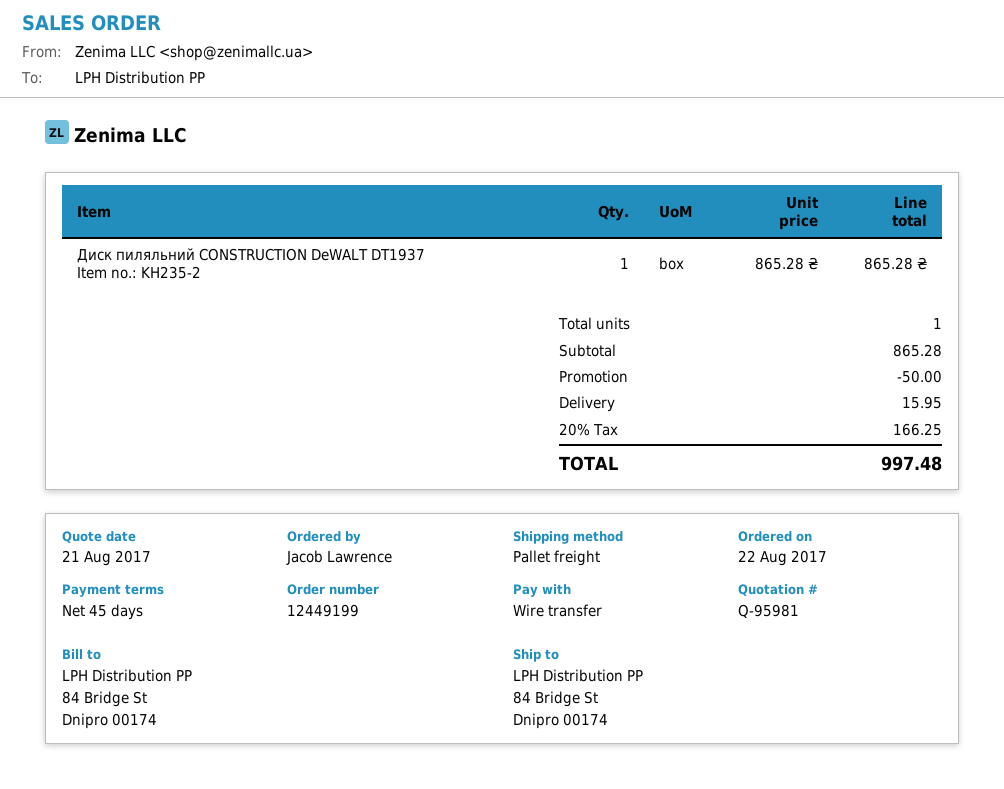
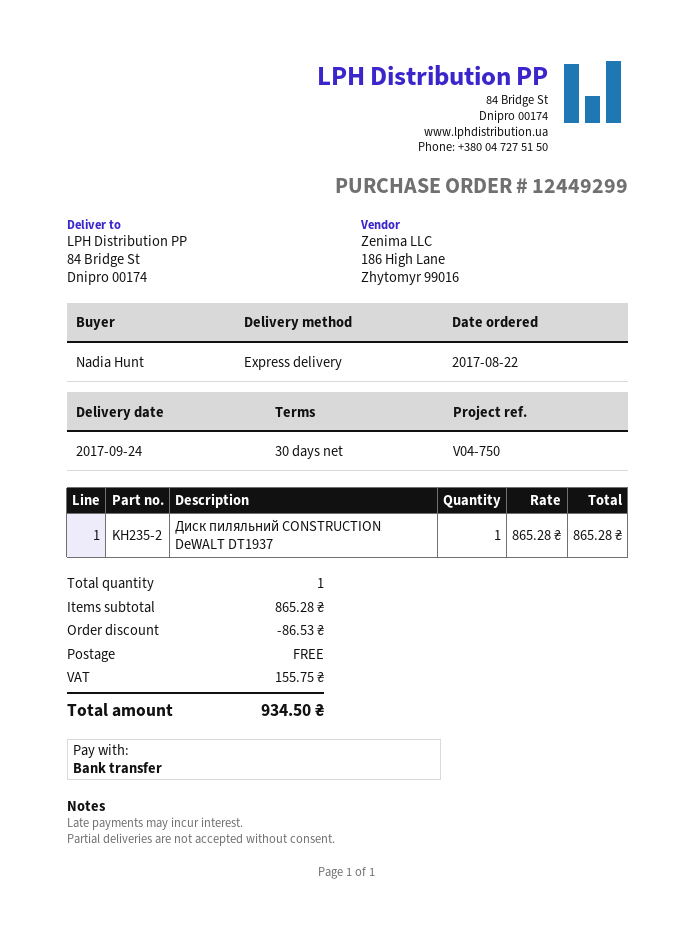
order number: 12449199 -> 12449299
payment terms: 45 days -> 30 days
ordered by: Jacob Lawrence -> Nadia Hunt
shipping method: pallet freight -> express
discount: 50.00 -> 86.53
shipping: 15.95 -> 0.00
tax: 166.25 -> 155.75
total: 997.48 -> 934.50

